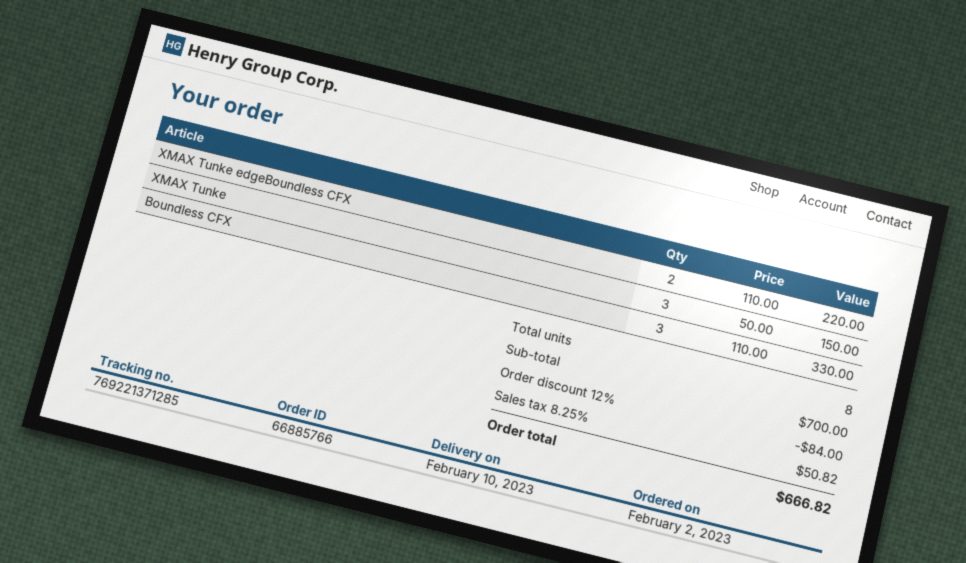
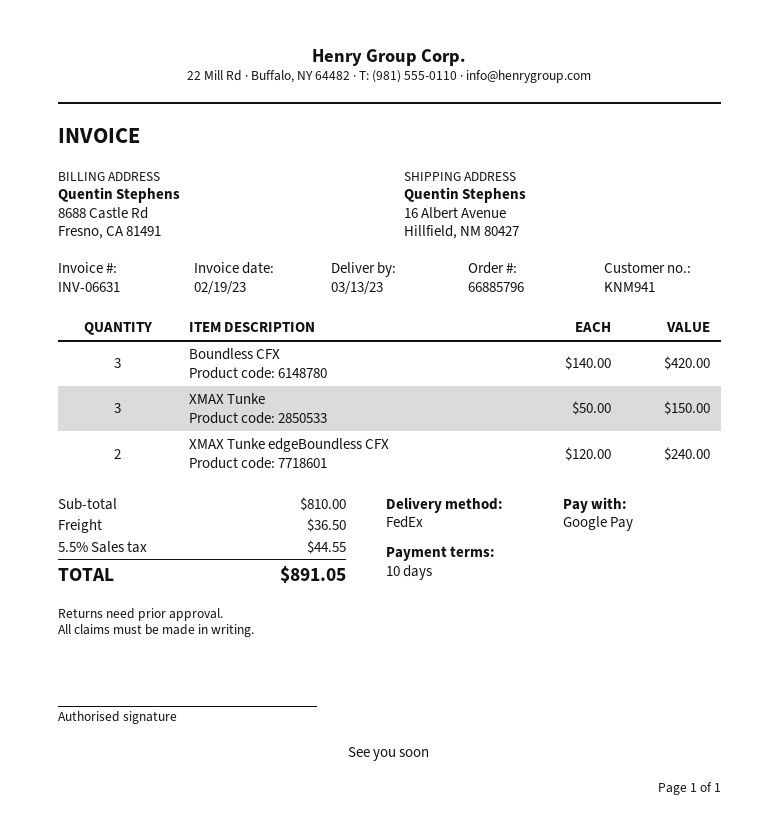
order number: 66885766 -> 66885796
delivery date: 2023-02-10 -> 2023-03-13
XMAX Tunke edgeBoundless CFX: 2 x 110.00 = 220.00 -> 2 x 120.00 = 240.00
Boundless CFX: 3 x 110.00 = 330.00 -> 3 x 140.00 = 420.00
subtotal: 700.00 -> 810.00
discount: 12% = 84.00 -> none
shipping: none -> 36.50
tax: 8.25% = 50.82 -> 5.5% = 44.55
total: 666.82 -> 891.05

